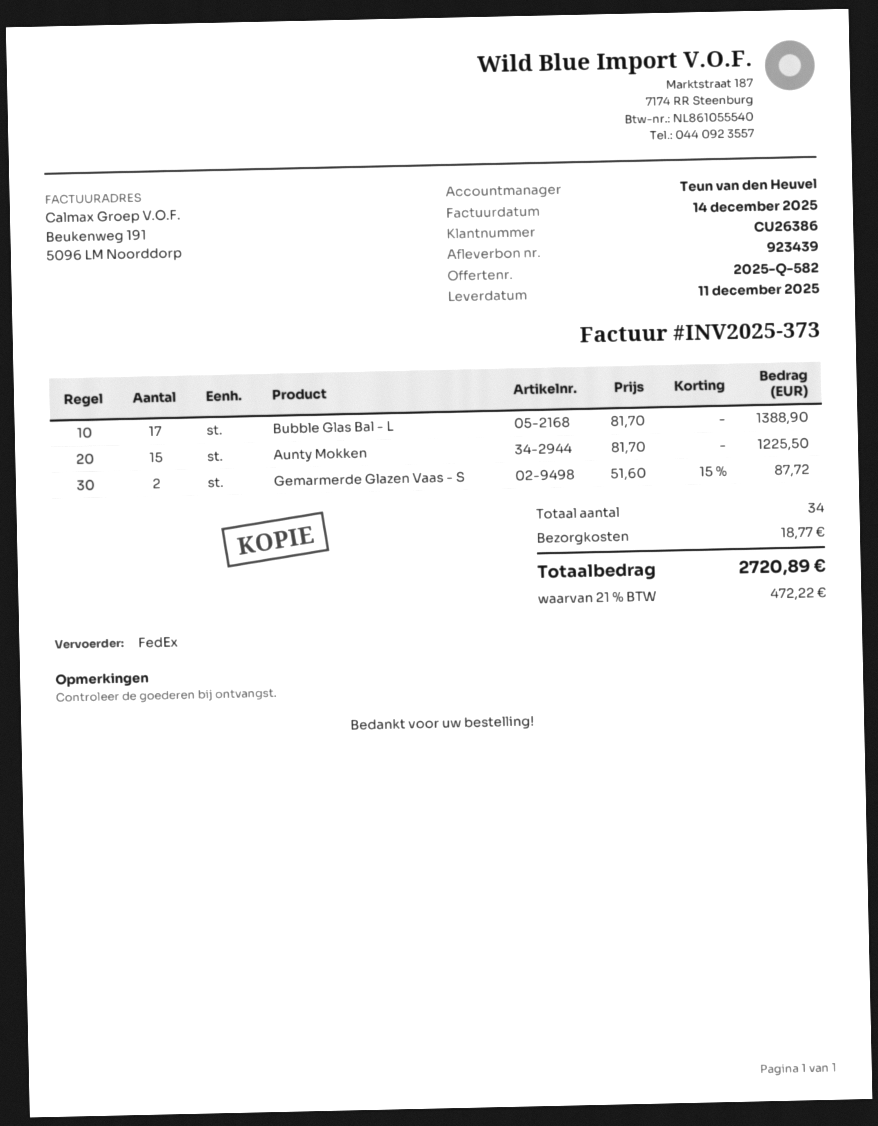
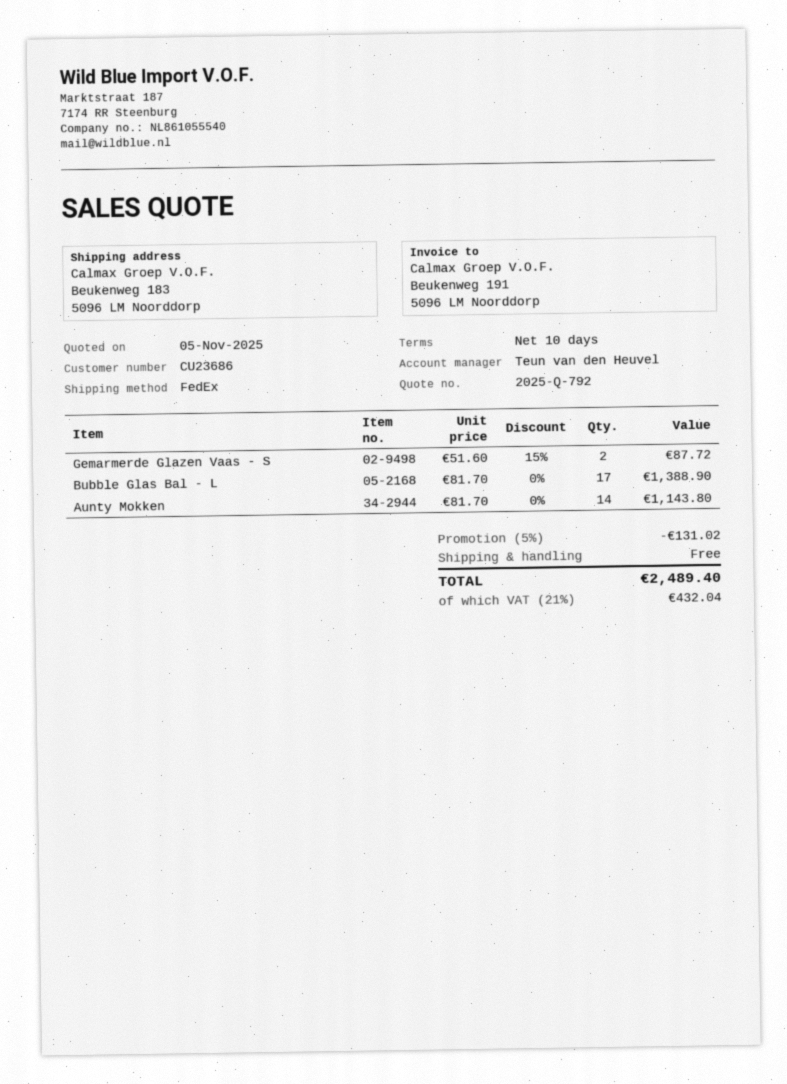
quote number: 2025-Q-582 -> 2025-Q-792
customer number: CU26386 -> CU23686
Aunty Mokken: 15 x 81.70 = 1225.50 -> 14 x 81.70 = 1143.80
discount: none -> 5% = 131.02
shipping: 18.77 -> 0.00
tax: 21% = 472.22 -> 21% = 432.04
total: 2720.89 -> 2489.40

